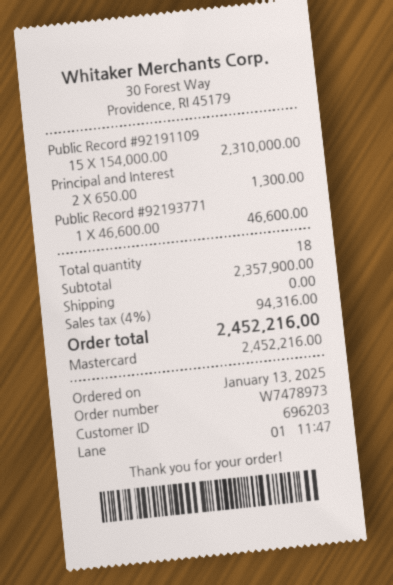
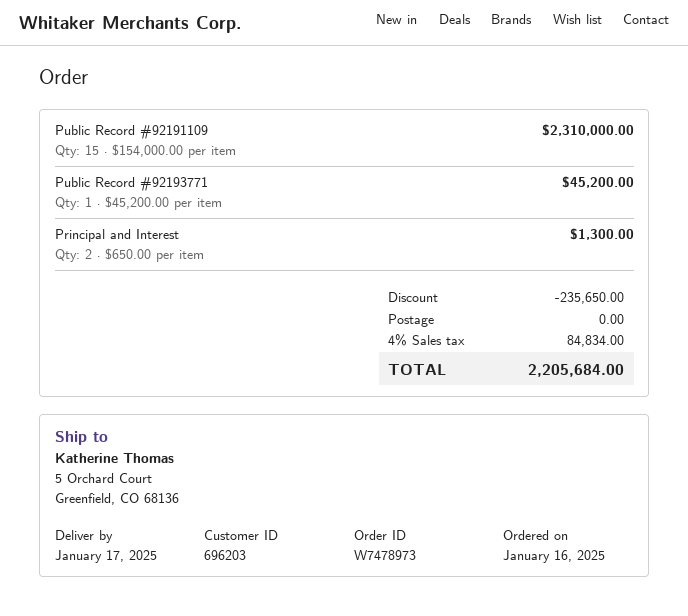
order date: 2025-01-13 -> 2025-01-16
Public Record #92193771: 1 x 46600.00 = 46600.00 -> 1 x 45200.00 = 45200.00
discount: none -> 235650.00
tax: 4% = 94316.00 -> 4% = 84834.00
total: 2452216.00 -> 2205684.00

